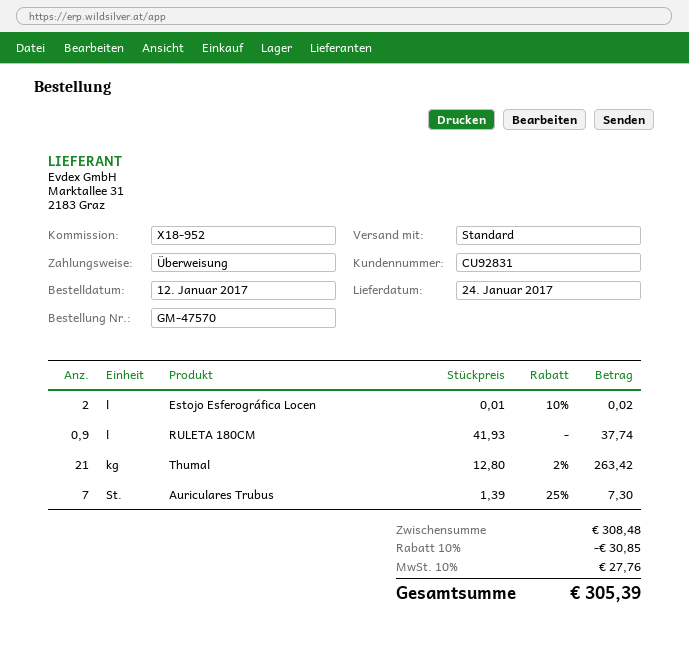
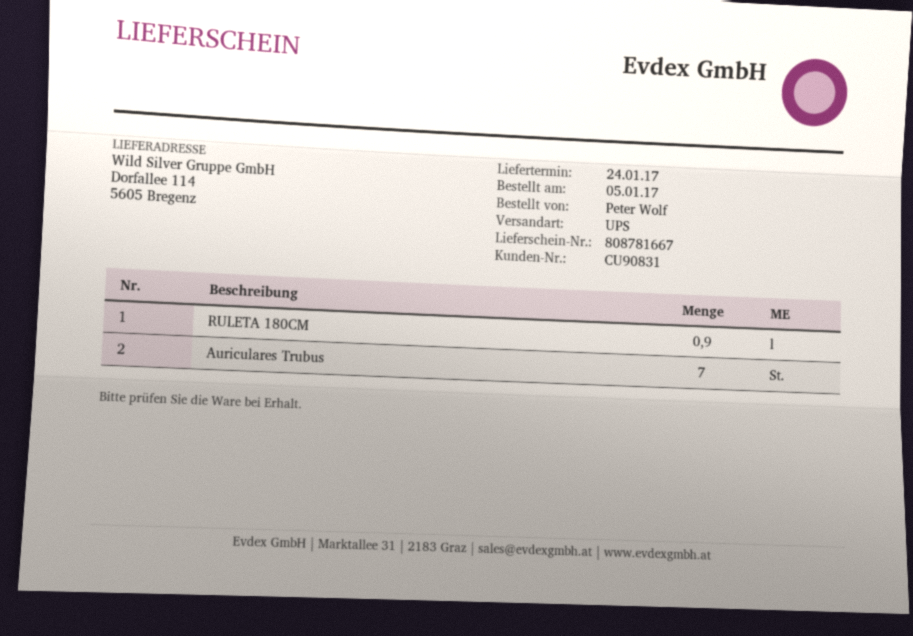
order date: 2017-01-12 -> 2017-01-05
customer number: CU92831 -> CU90831
shipping method: standard -> UPS
Estojo Esferográfica Locen: 2 -> none
Thumal: 21 -> none

